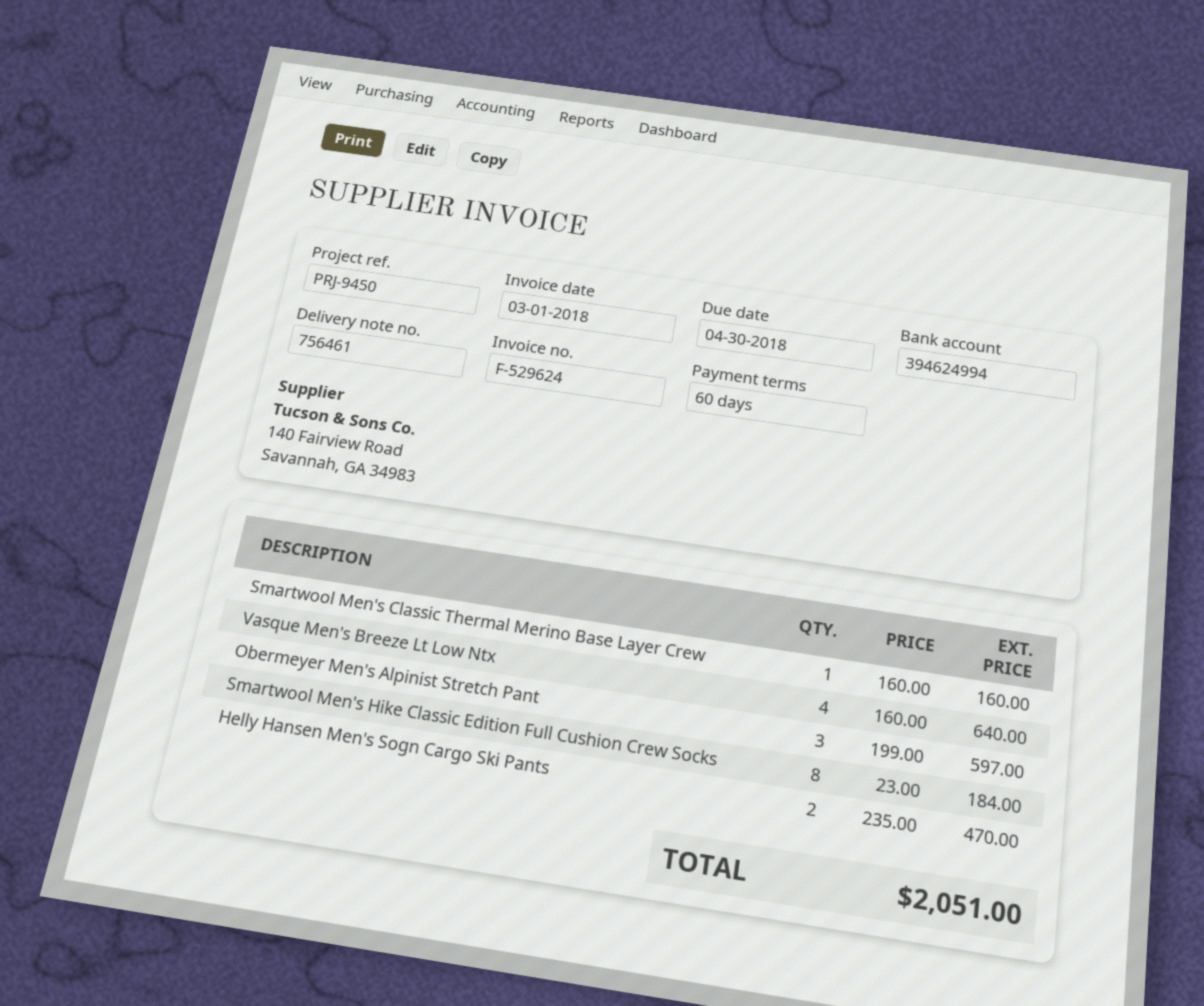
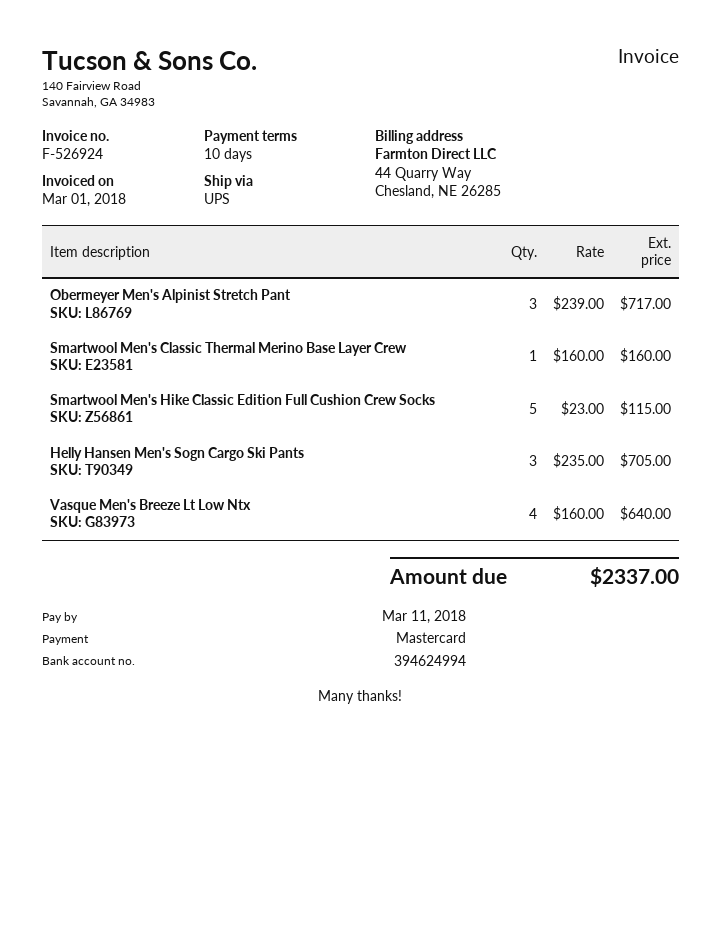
invoice number: F-529624 -> F-526924
payment terms: 60 days -> 10 days
due date: 2018-04-30 -> 2018-03-11
Obermeyer Men's Alpinist Stretch Pant: 3 x 199.00 = 597.00 -> 3 x 239.00 = 717.00
Smartwool Men's Hike Classic Edition Full Cushion Crew Socks: 8 x 23.00 = 184.00 -> 5 x 23.00 = 115.00
Helly Hansen Men's Sogn Cargo Ski Pants: 2 x 235.00 = 470.00 -> 3 x 235.00 = 705.00
total: 2051.00 -> 2337.00

